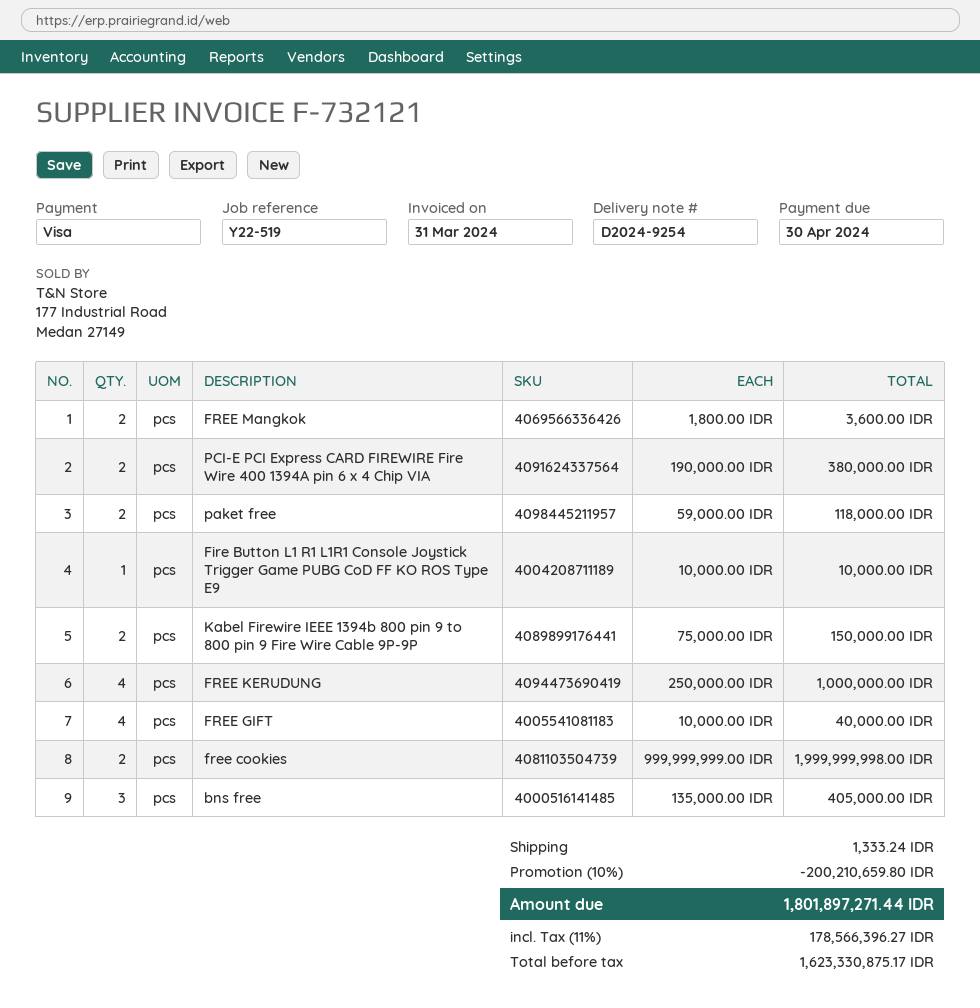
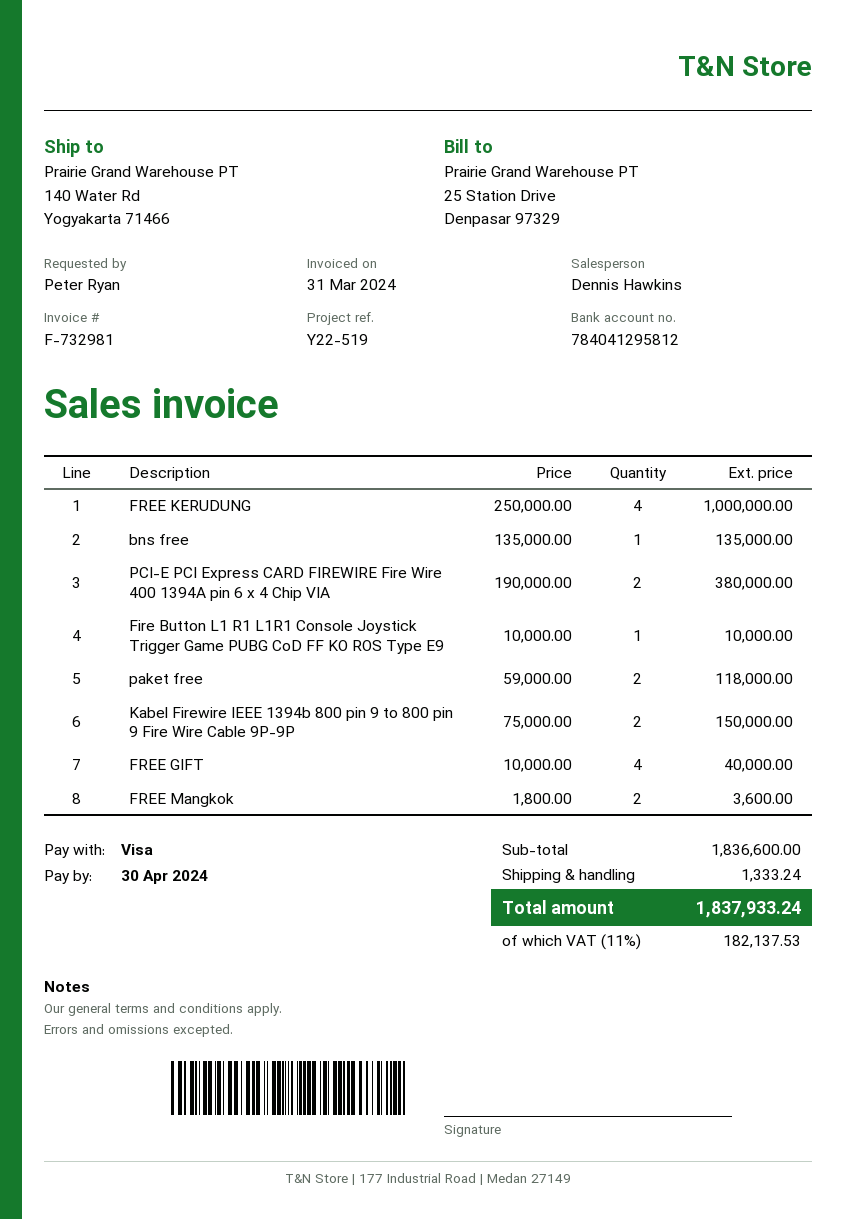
invoice number: F-732121 -> F-732981
free cookies: 2 x 999999999.00 = 1999999998.00 -> none
bns free: 3 x 135000.00 = 405000.00 -> 1 x 135000.00 = 135000.00
discount: 10% = 200210659.80 -> none
tax: 11% = 178566396.27 -> 11% = 182137.53
total: 1801897271.44 -> 1837933.24

